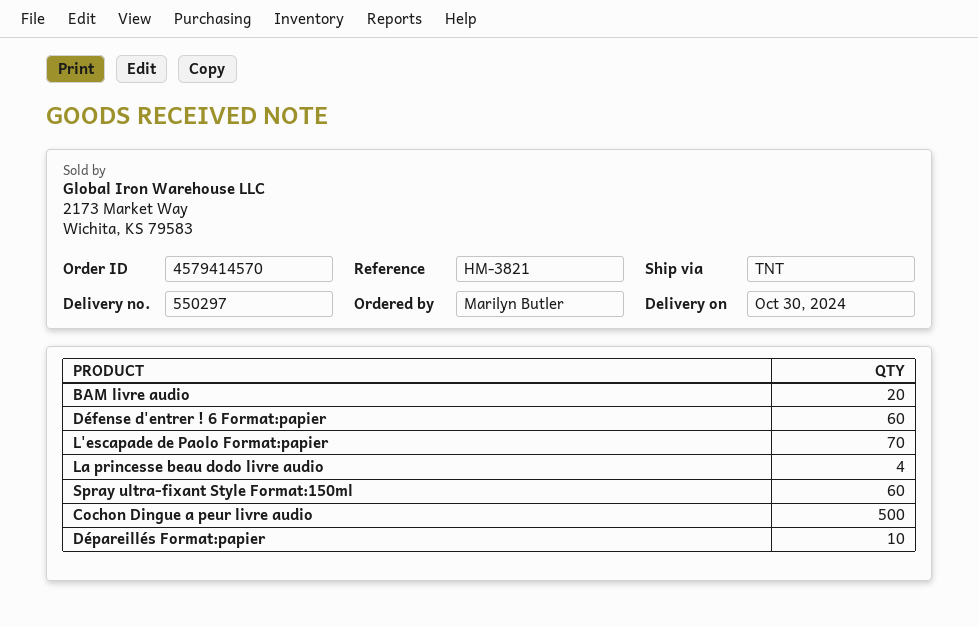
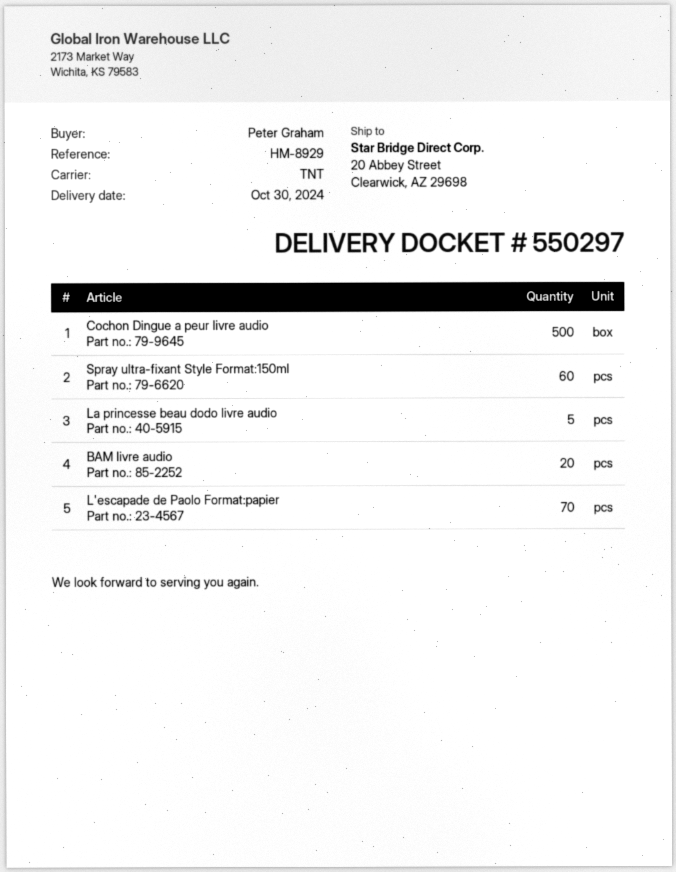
reference: HM-3821 -> HM-8929
ordered by: Marilyn Butler -> Peter Graham
Défense d'entrer ! 6 Format:papier: 60 -> none
La princesse beau dodo livre audio: 4 -> 5
Dépareillés Format:papier: 10 -> none

